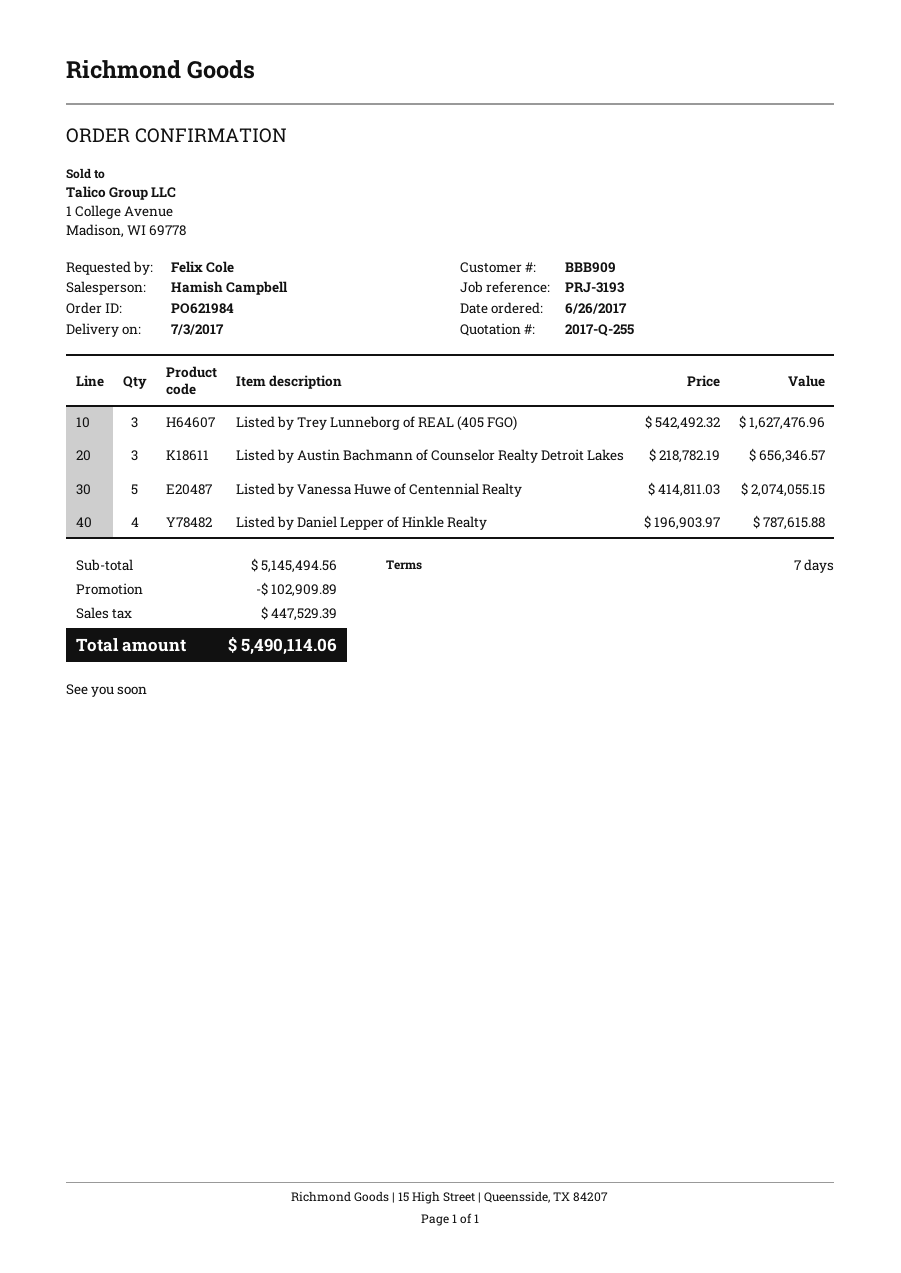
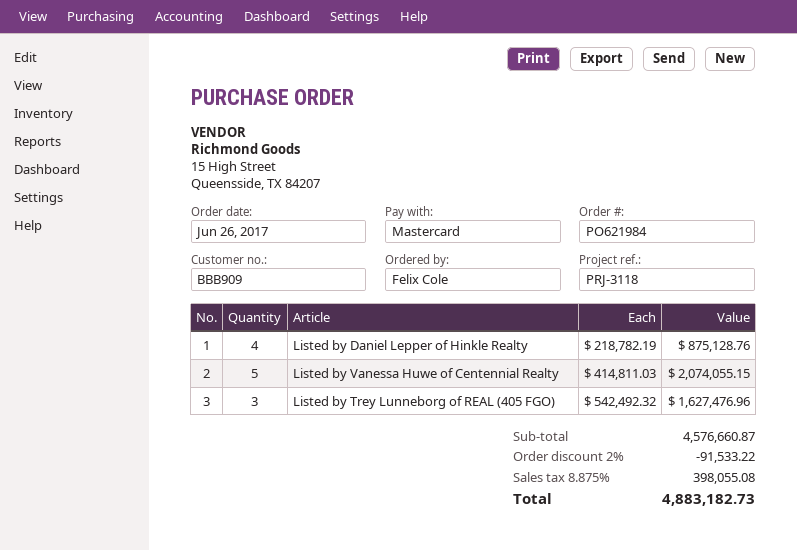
reference: PRJ-3193 -> PRJ-3118
Listed by Austin Bachmann of Counselor Realty Detroit Lakes: 3 x 218782.19 = 656346.57 -> none
Listed by Daniel Lepper of Hinkle Realty: 4 x 196903.97 = 787615.88 -> 4 x 218782.19 = 875128.76
subtotal: 5145494.56 -> 4576660.87
discount: 102909.89 -> 91533.22
tax: 447529.39 -> 398055.08
total: 5490114.06 -> 4883182.73

